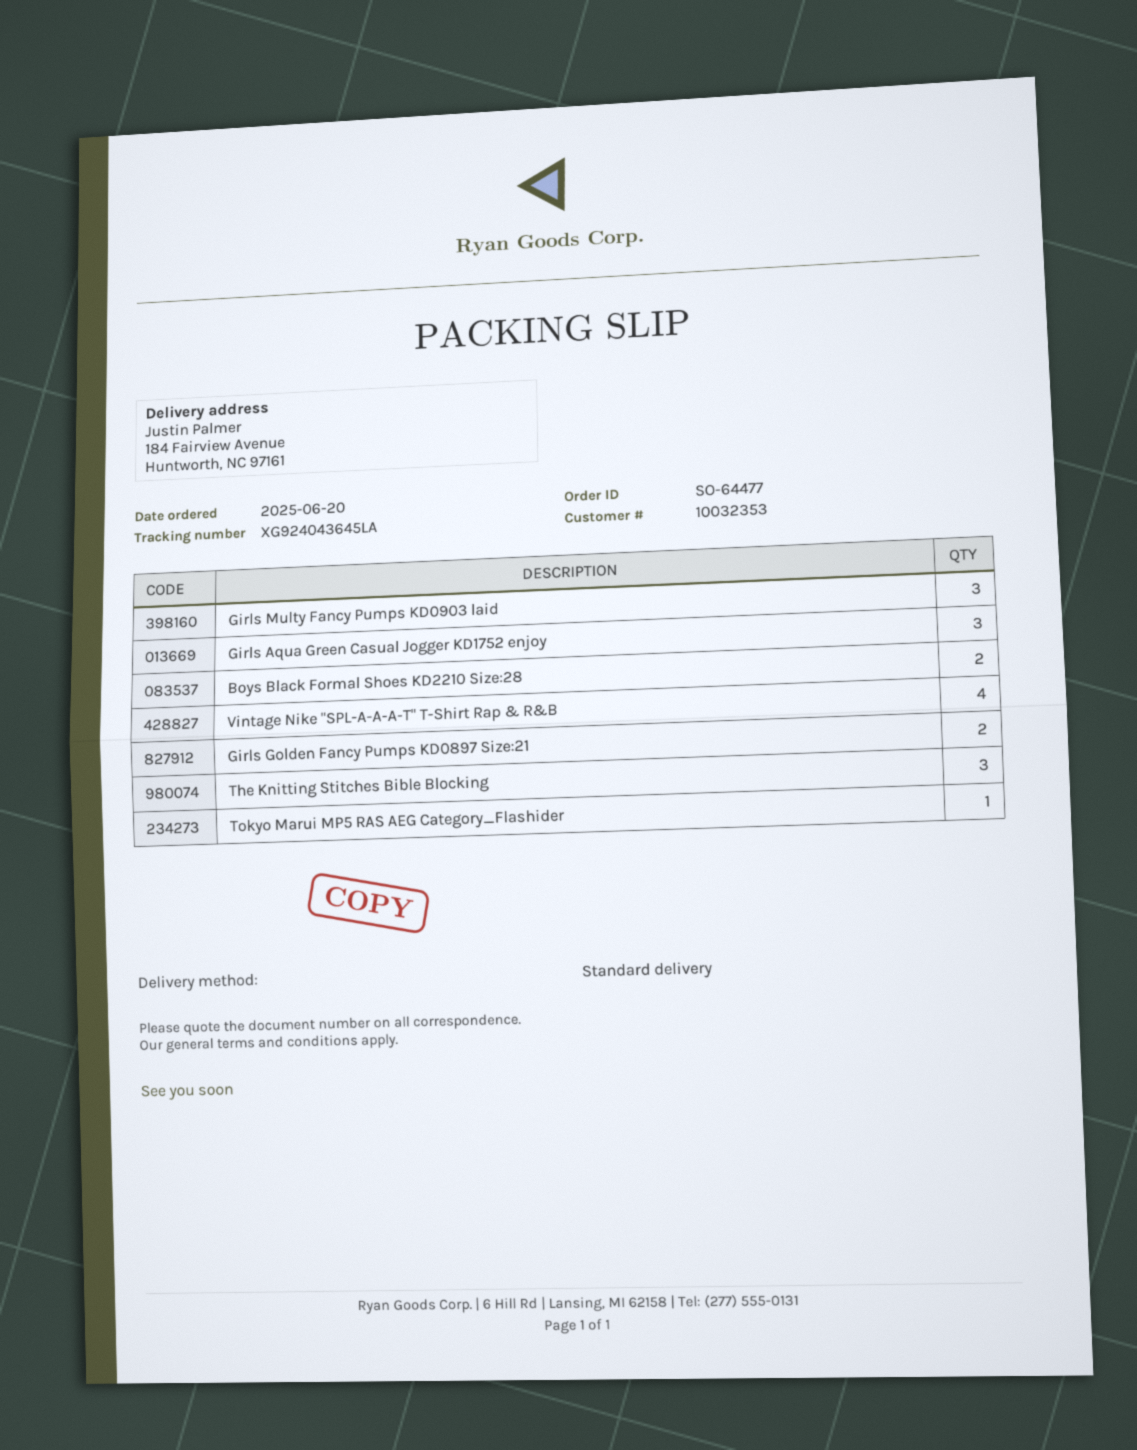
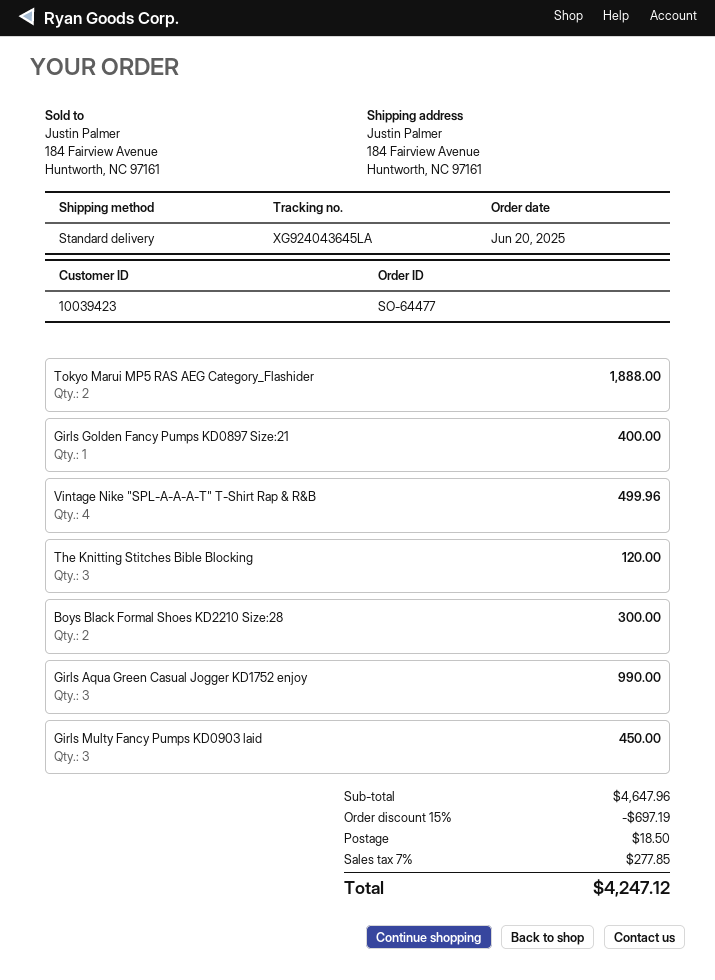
customer number: 10032353 -> 10039423
Girls Golden Fancy Pumps KD0897 Size:21: 2 -> 1
Tokyo Marui MP5 RAS AEG Category_Flashider: 1 -> 2

